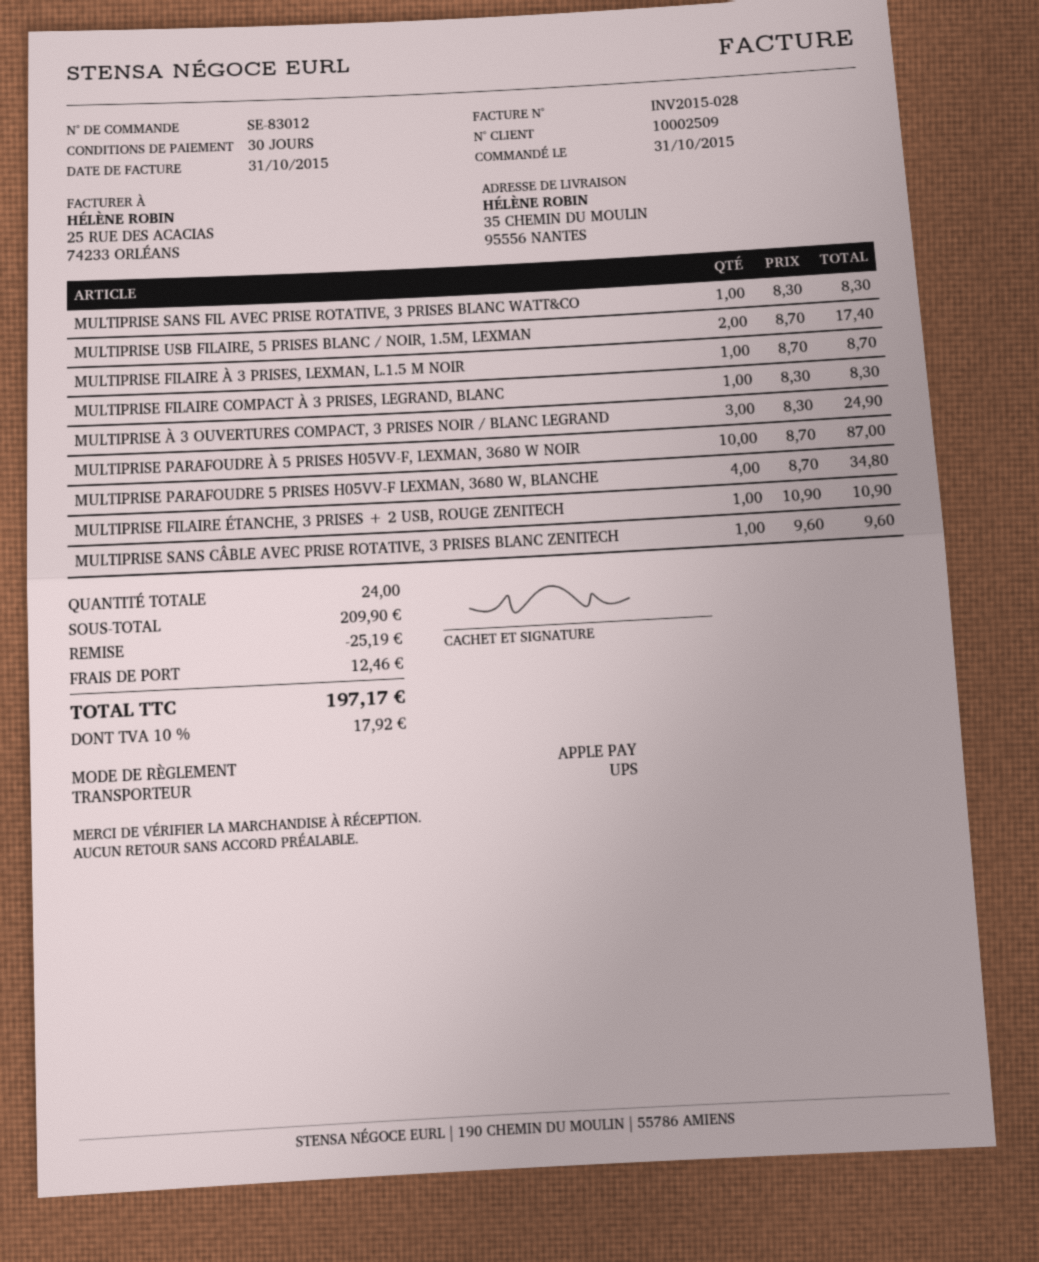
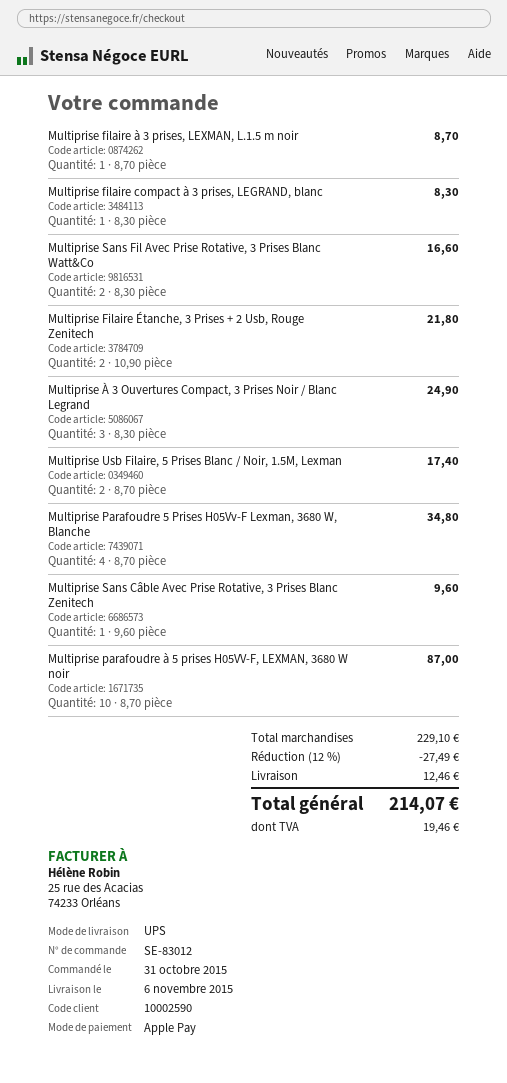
customer number: 10002509 -> 10002590
MULTIPRISE SANS FIL AVEC PRISE ROTATIVE, 3 PRISES BLANC WATT&CO: 1 x 8.30 = 8.30 -> 2 x 8.30 = 16.60
MULTIPRISE FILAIRE ÉTANCHE, 3 PRISES + 2 USB, ROUGE ZENITECH: 1 x 10.90 = 10.90 -> 2 x 10.90 = 21.80
subtotal: 209.90 -> 229.10
discount: 25.19 -> 27.49
tax: 17.92 -> 19.46
total: 197.17 -> 214.07

